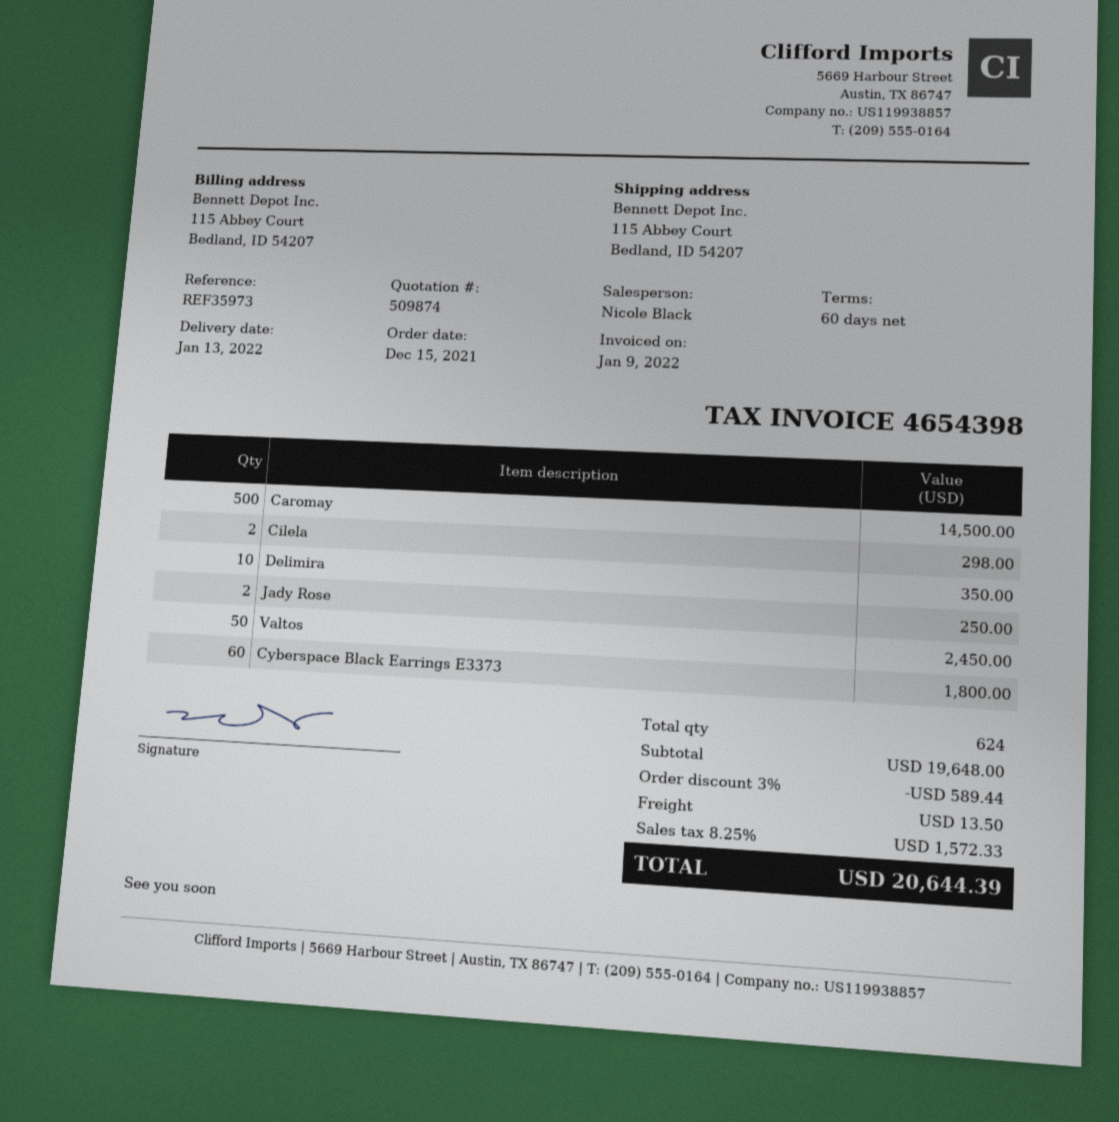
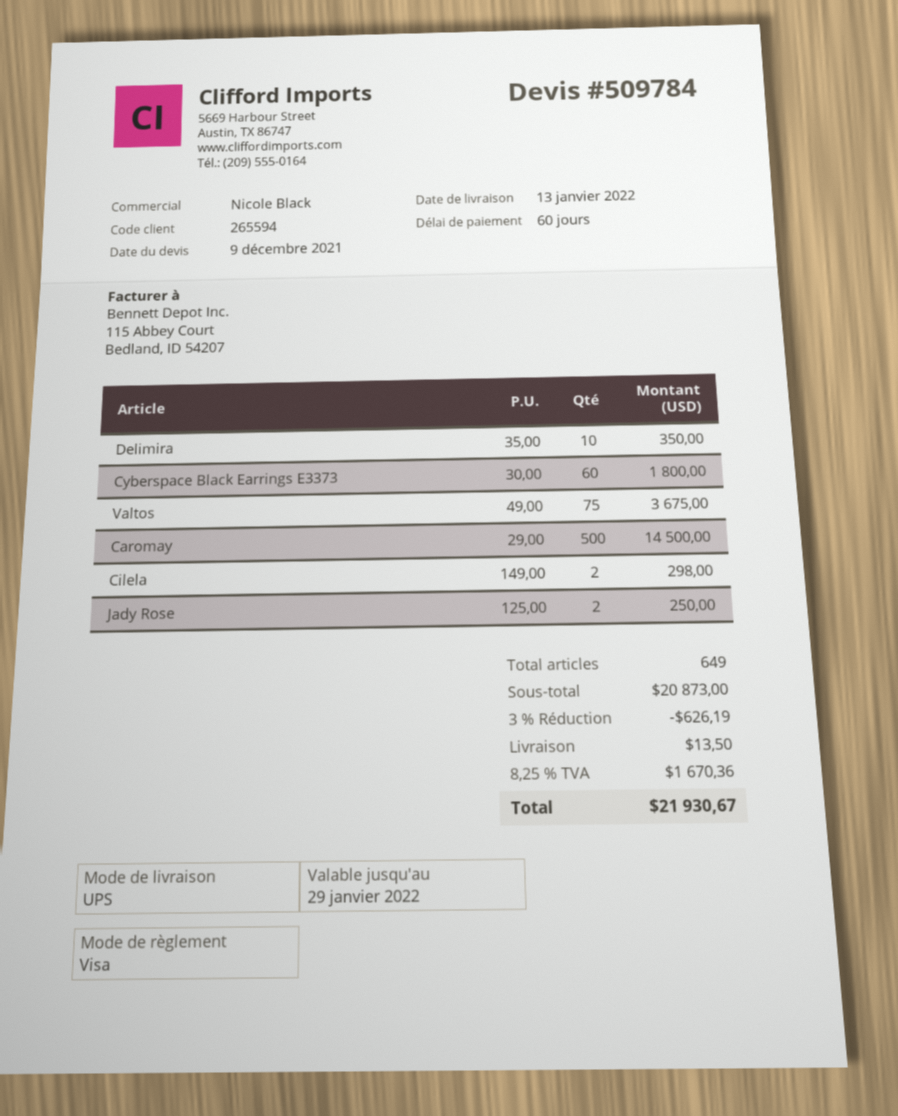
quote number: 509874 -> 509784
Valtos: 50 for 2450.00 -> 75 for 3675.00
total quantity: 624 -> 649
subtotal: 19648.00 -> 20873.00
discount: 3% = 589.44 -> 3% = 626.19
tax: 8.25% = 1572.33 -> 8.25% = 1670.36
total: 20644.39 -> 21930.67

